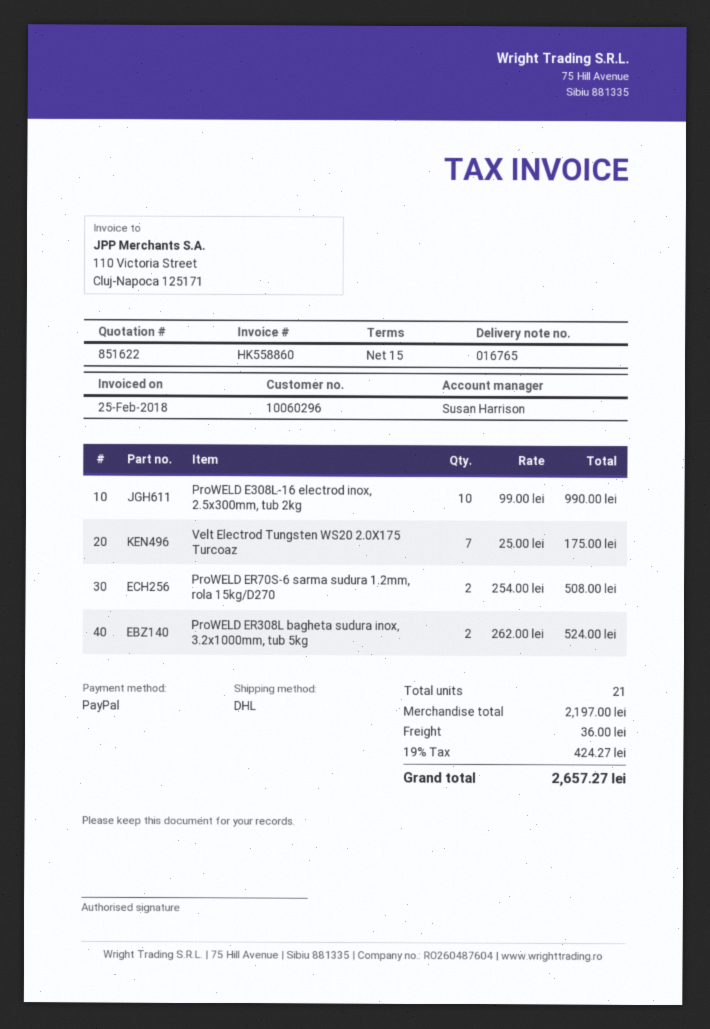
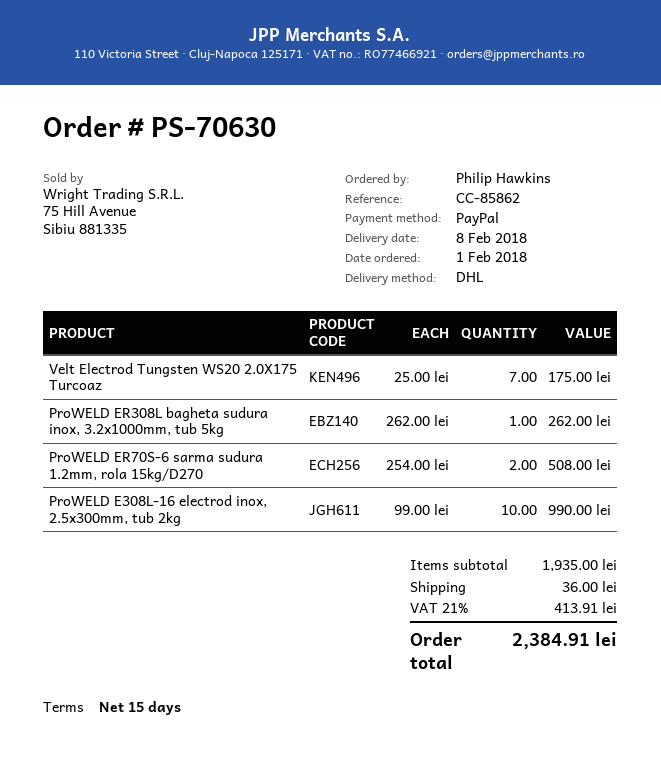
ProWELD ER308L bagheta sudura inox, 3.2x1000mm, tub 5kg: 2 x 262.00 = 524.00 -> 1 x 262.00 = 262.00
subtotal: 2197.00 -> 1935.00
tax: 19% = 424.27 -> 21% = 413.91
total: 2657.27 -> 2384.91

